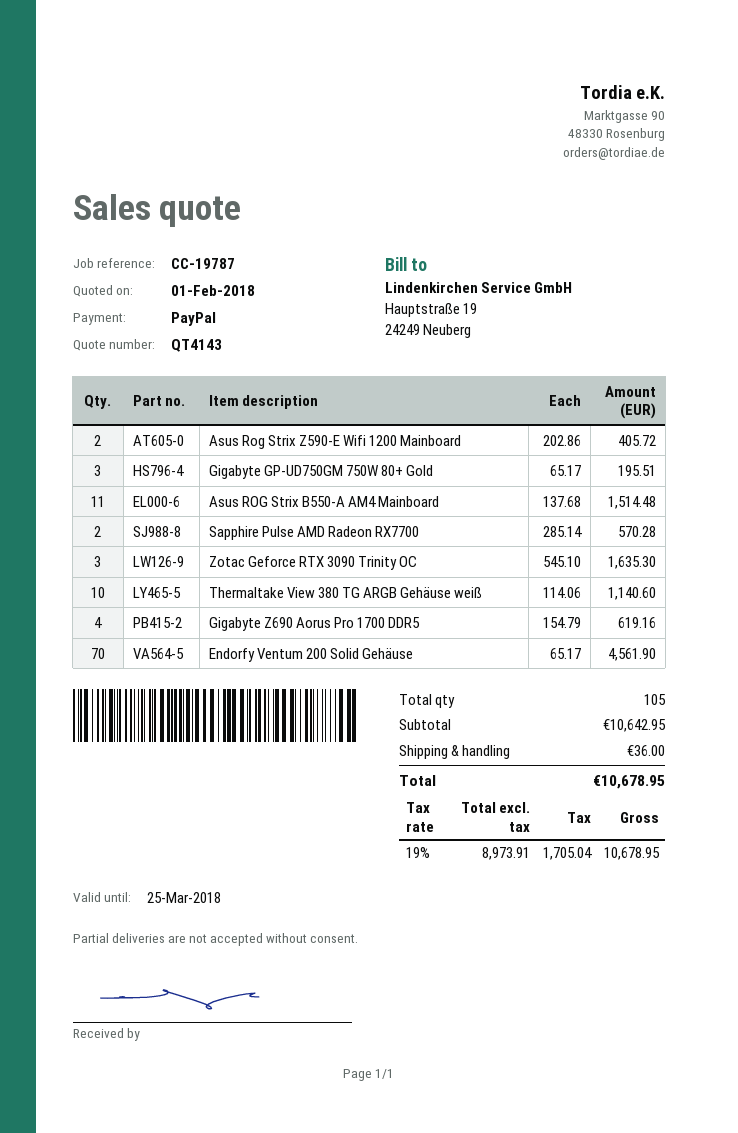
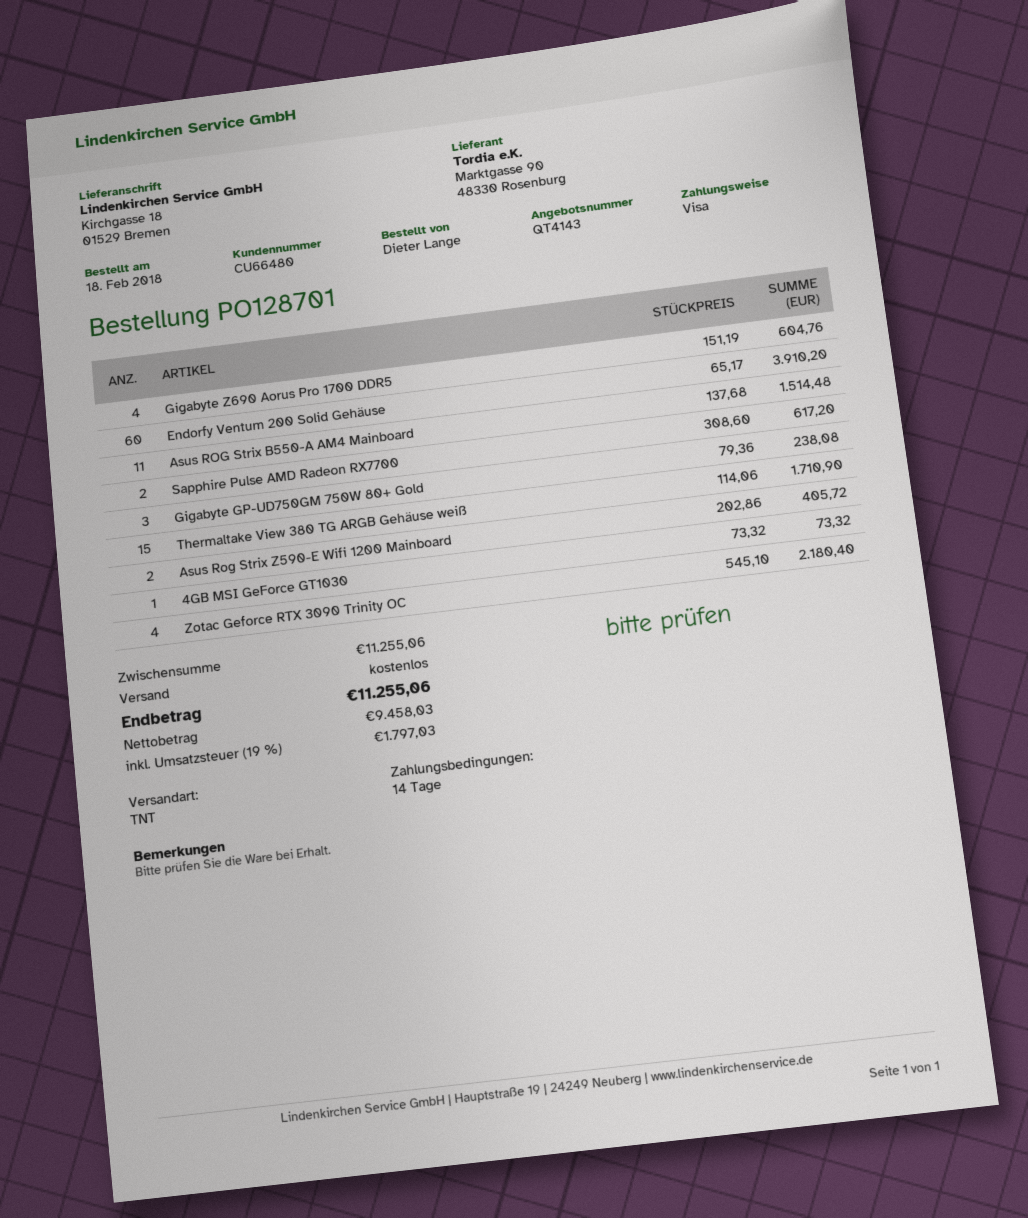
payment method: PayPal -> Visa
Gigabyte GP-UD750GM 750W 80+ Gold: 3 x 65.17 = 195.51 -> 3 x 79.36 = 238.08
Sapphire Pulse AMD Radeon RX7700: 2 x 285.14 = 570.28 -> 2 x 308.60 = 617.20
Zotac Geforce RTX 3090 Trinity OC: 3 x 545.10 = 1635.30 -> 4 x 545.10 = 2180.40
Thermaltake View 380 TG ARGB Gehäuse weiß: 10 x 114.06 = 1140.60 -> 15 x 114.06 = 1710.90
Gigabyte Z690 Aorus Pro 1700 DDR5: 4 x 154.79 = 619.16 -> 4 x 151.19 = 604.76
Endorfy Ventum 200 Solid Gehäuse: 70 x 65.17 = 4561.90 -> 60 x 65.17 = 3910.20
4GB MSI GeForce GT1030: none -> 1 x 73.32 = 73.32
subtotal: 10642.95 -> 11255.06
shipping: 36.00 -> 0.00
net: 8973.91 -> 9458.03
tax: 19% = 1705.04 -> 19% = 1797.03
total: 10678.95 -> 11255.06

